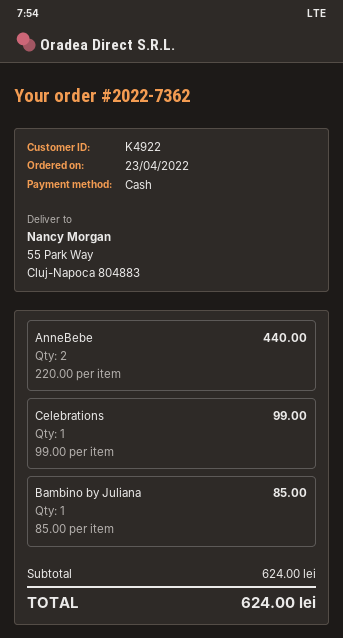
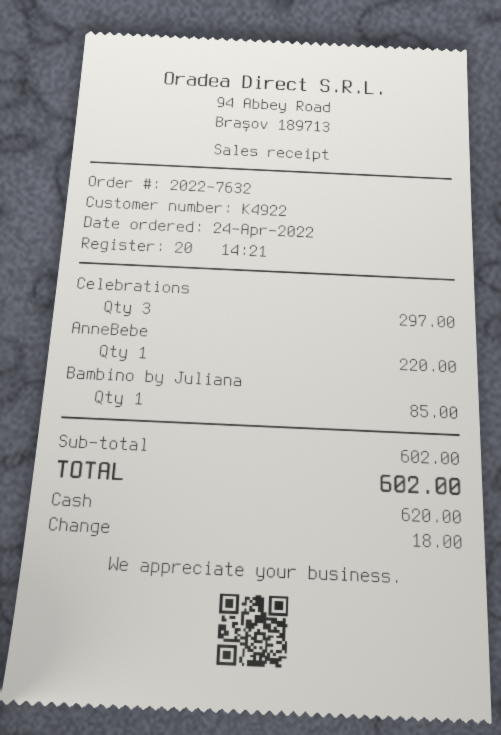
order number: 2022-7362 -> 2022-7632
order date: 2022-04-23 -> 2022-04-24
AnneBebe: 2 for 440.00 -> 1 for 220.00
Celebrations: 1 for 99.00 -> 3 for 297.00
subtotal: 624.00 -> 602.00
total: 624.00 -> 602.00

